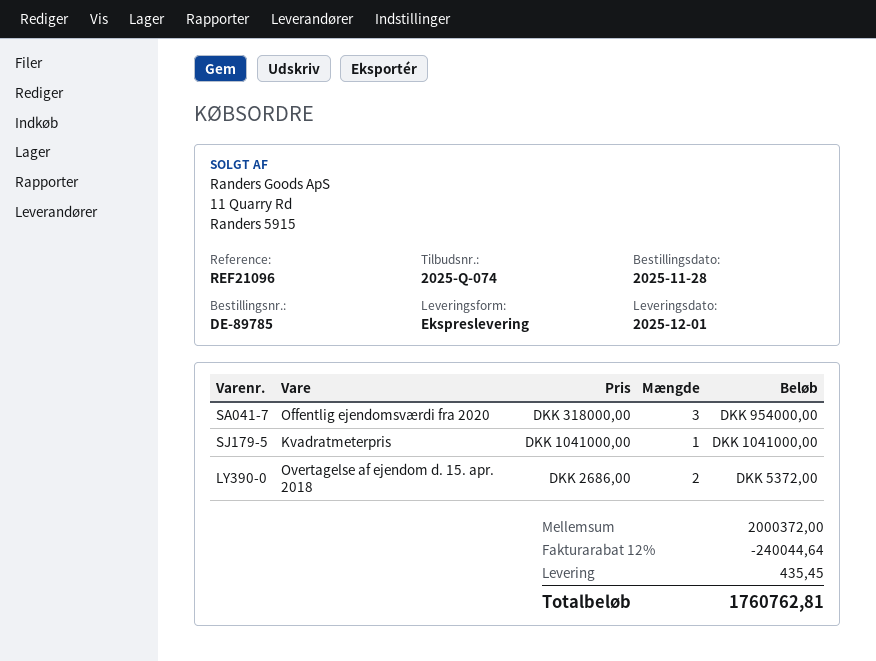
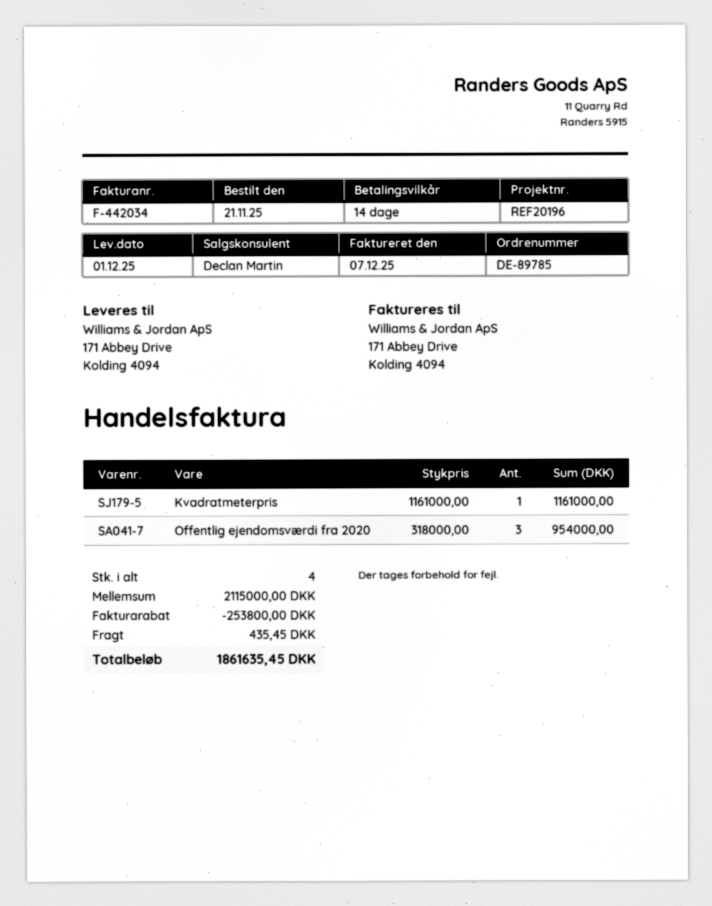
order date: 2025-11-28 -> 2025-11-21
reference: REF21096 -> REF20196
Kvadratmeterpris: 1 x 1041000.00 = 1041000.00 -> 1 x 1161000.00 = 1161000.00
Overtagelse af ejendom d. 15. apr. 2018: 2 x 2686.00 = 5372.00 -> none
subtotal: 2000372.00 -> 2115000.00
discount: 240044.64 -> 253800.00
total: 1760762.81 -> 1861635.45

